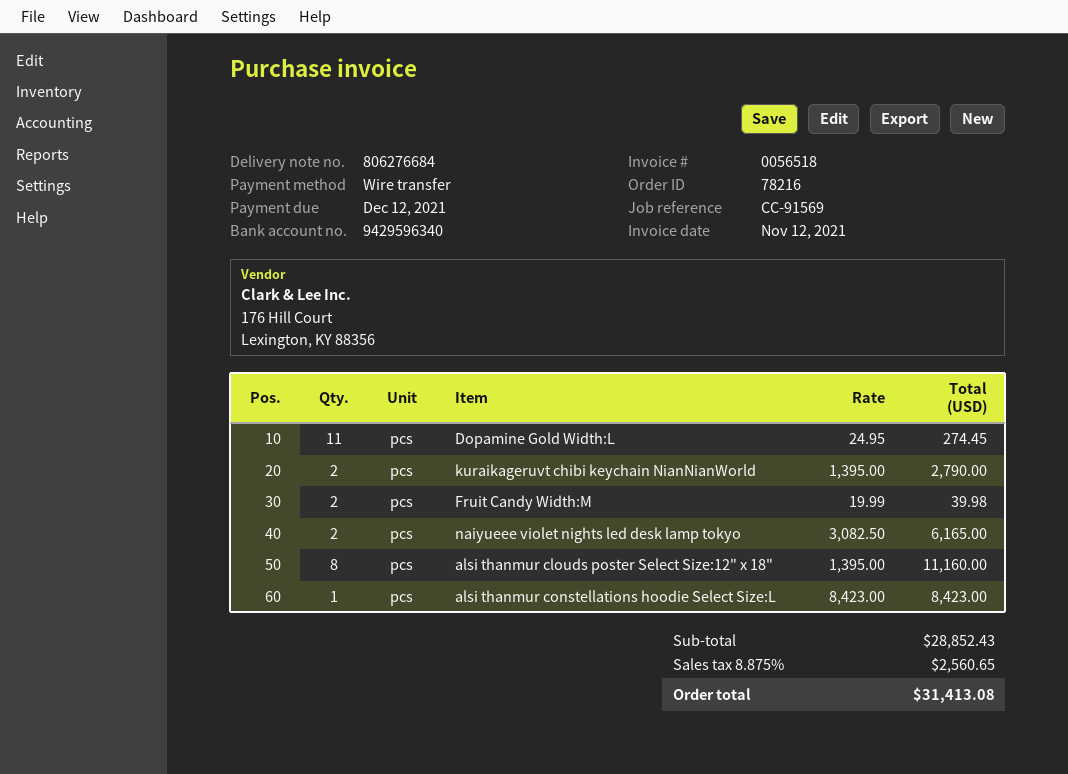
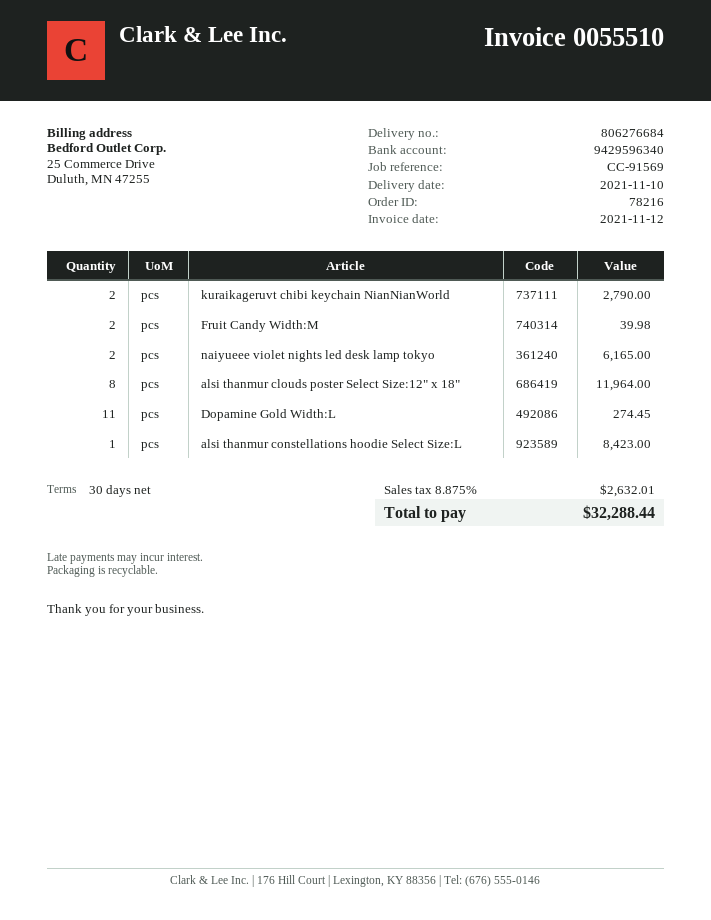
invoice number: 0056518 -> 0055510
alsi thanmur clouds poster Select Size:12" x 18": 8 for 11160.00 -> 8 for 11964.00
tax: 8.875% = 2560.65 -> 8.875% = 2632.01
total: 31413.08 -> 32288.44

